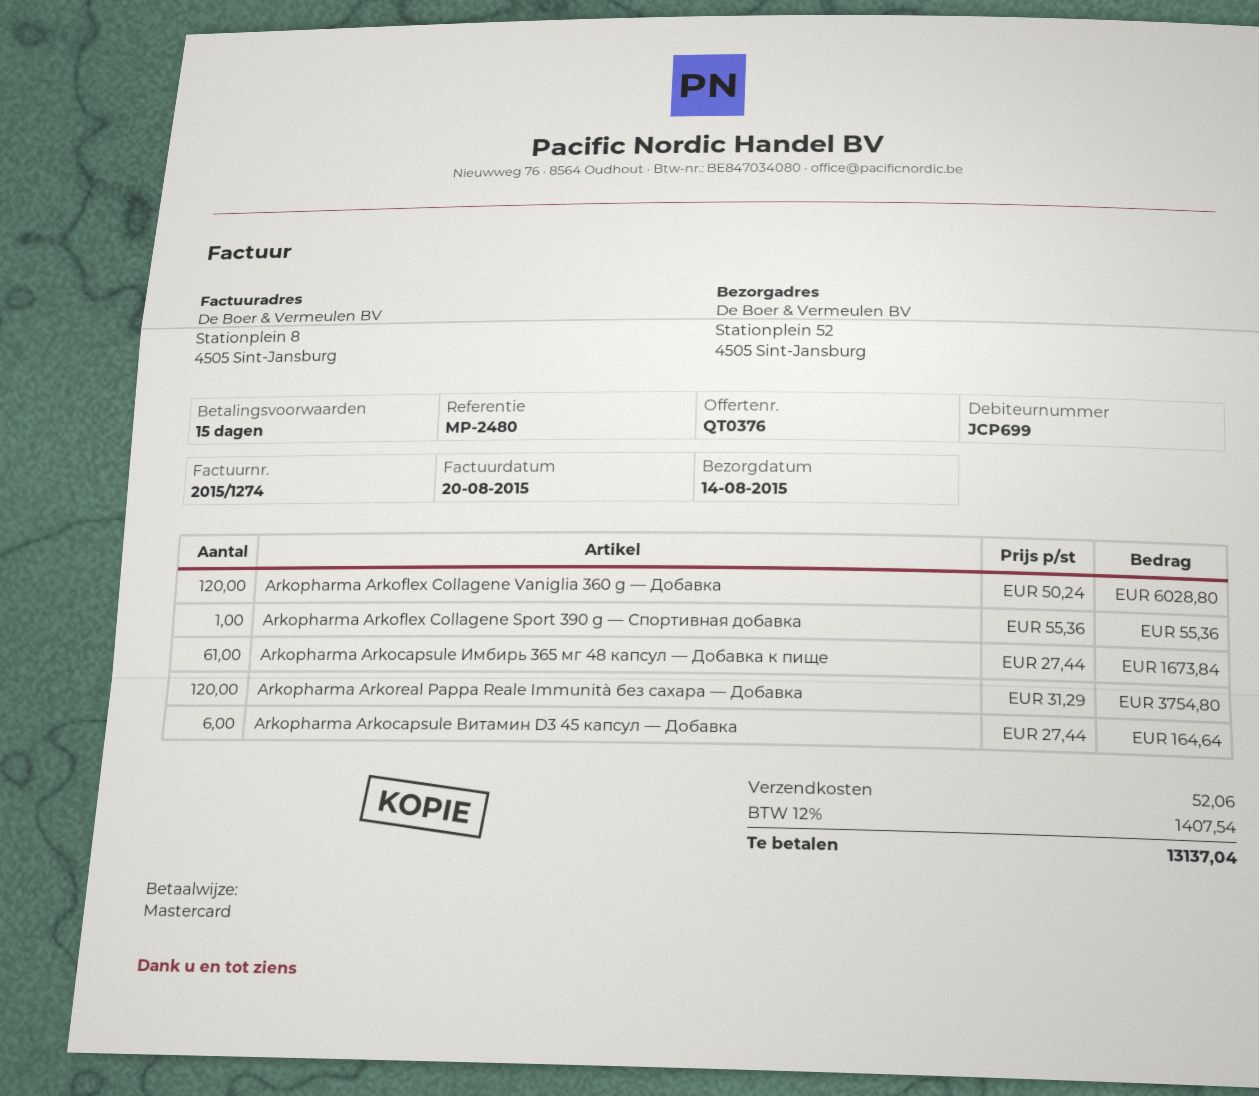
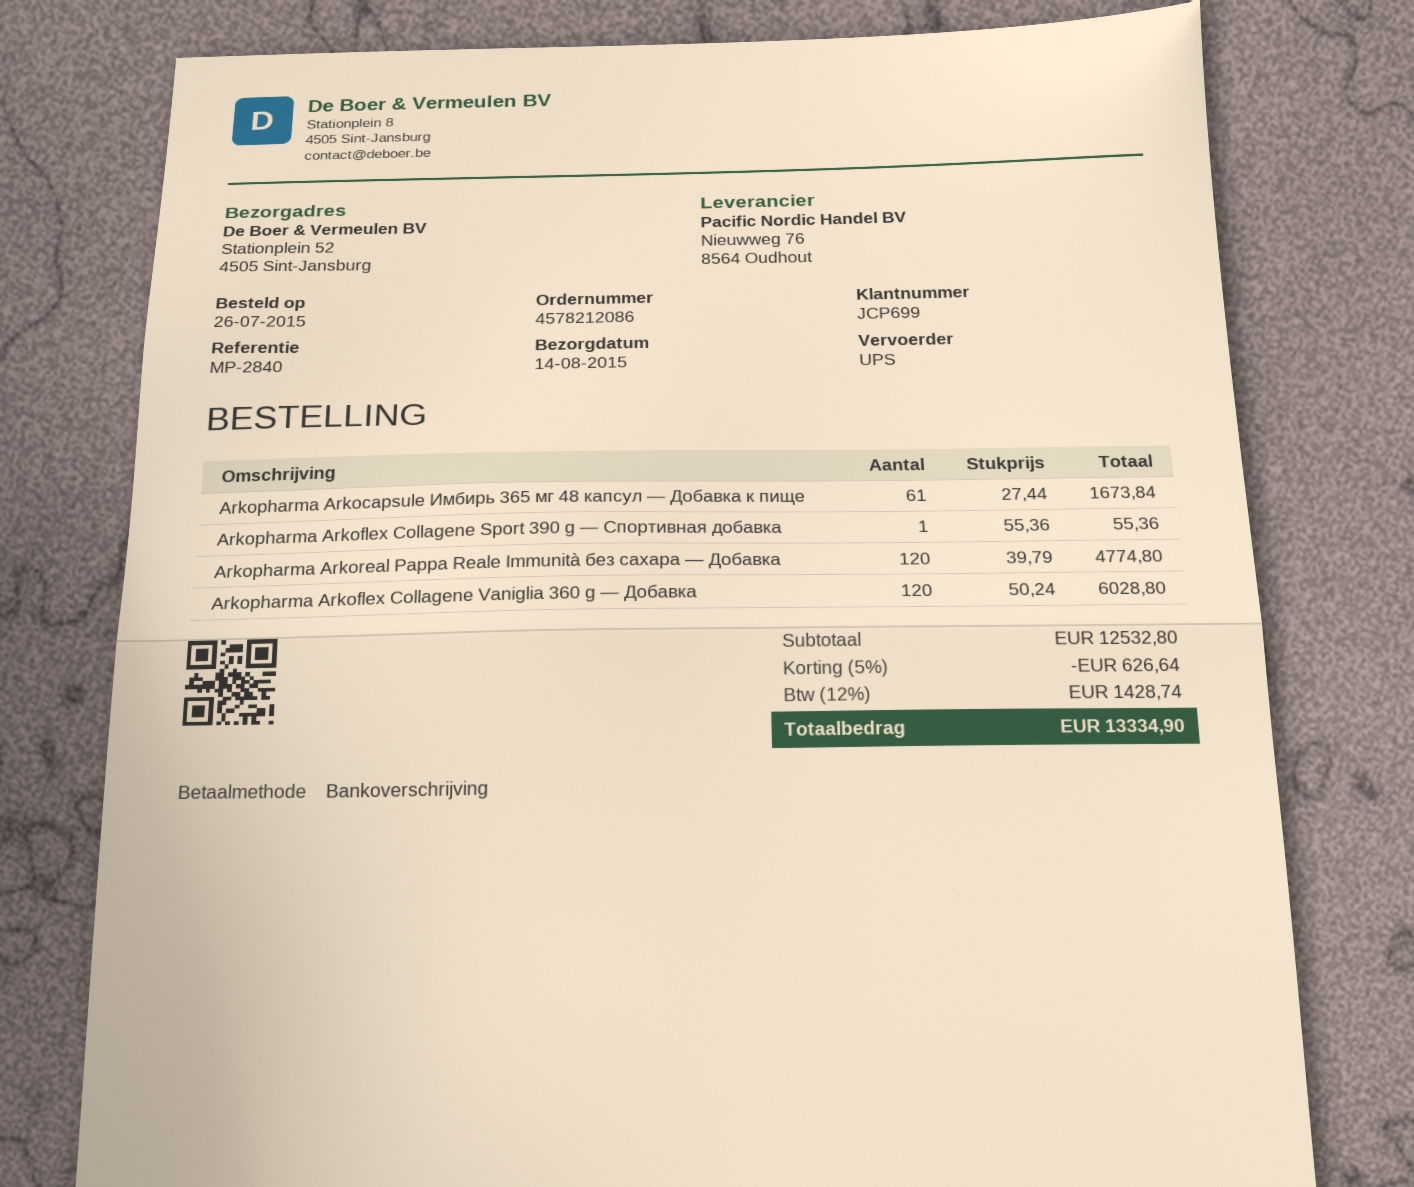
reference: MP-2480 -> MP-2840
payment method: Mastercard -> bank transfer
Arkopharma Arkoreal Pappa Reale Immunità без сахара — Добавка: 120 x 31.29 = 3754.80 -> 120 x 39.79 = 4774.80
Arkopharma Arkocapsule Витамин D3 45 капсул — Добавка: 6 x 27.44 = 164.64 -> none
discount: none -> 5% = 626.64
shipping: 52.06 -> none
tax: 12% = 1407.54 -> 12% = 1428.74
total: 13137.04 -> 13334.90

